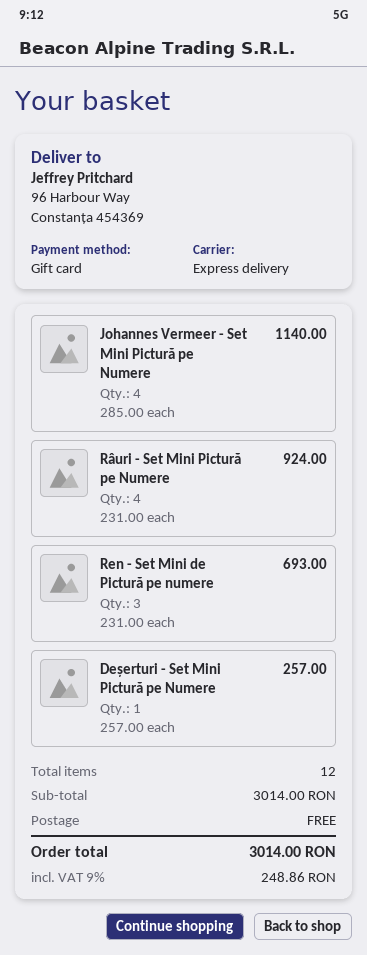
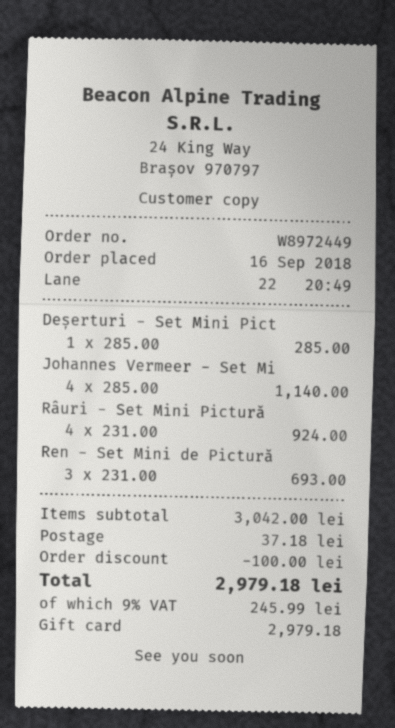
Deșerturi - Set Mini Pictură pe Numere: 1 x 257.00 = 257.00 -> 1 x 285.00 = 285.00
subtotal: 3014.00 -> 3042.00
discount: none -> 100.00
shipping: 0.00 -> 37.18
tax: 9% = 248.86 -> 9% = 245.99
total: 3014.00 -> 2979.18

